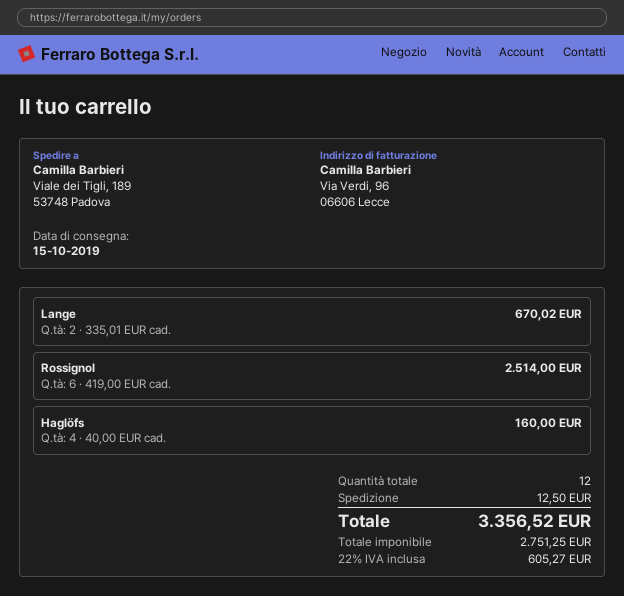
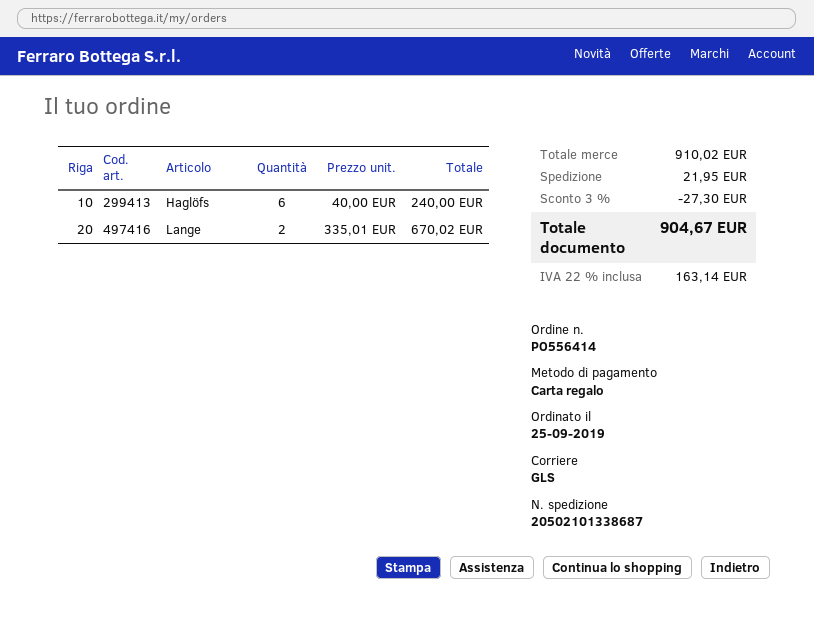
Rossignol: 6 x 419.00 = 2514.00 -> none
Haglöfs: 4 x 40.00 = 160.00 -> 6 x 40.00 = 240.00
discount: none -> 3% = 27.30
shipping: 12.50 -> 21.95
tax: 22% = 605.27 -> 22% = 163.14
total: 3356.52 -> 904.67

